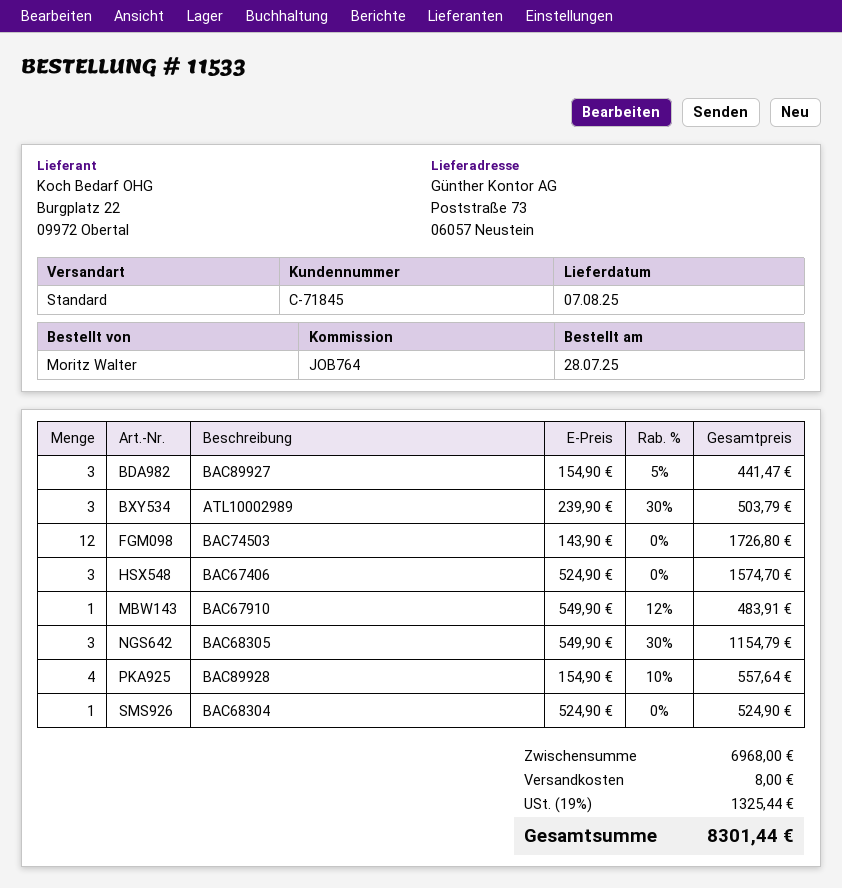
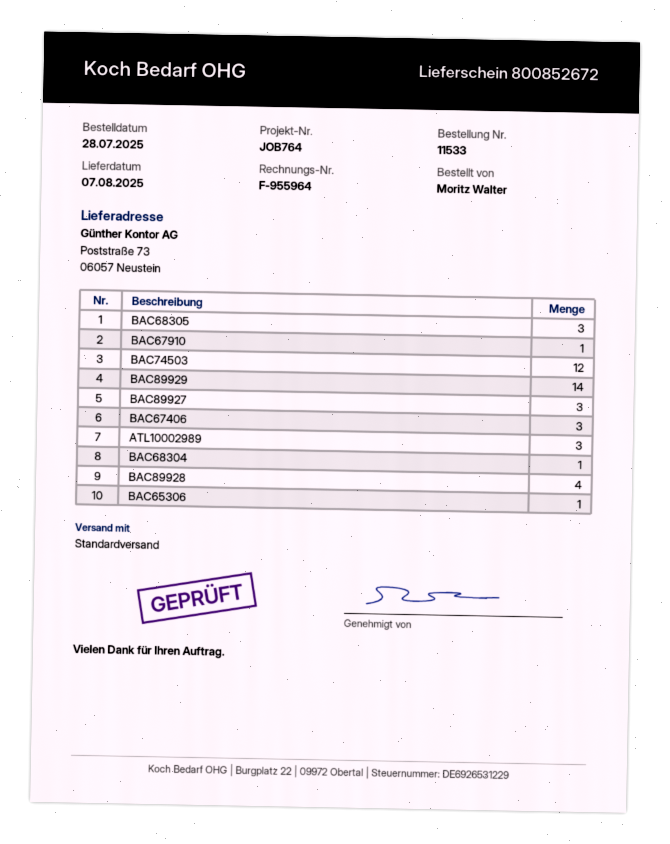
BAC89929: none -> 14
BAC65306: none -> 1

